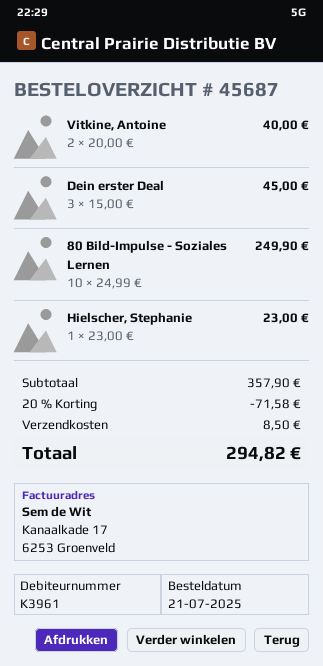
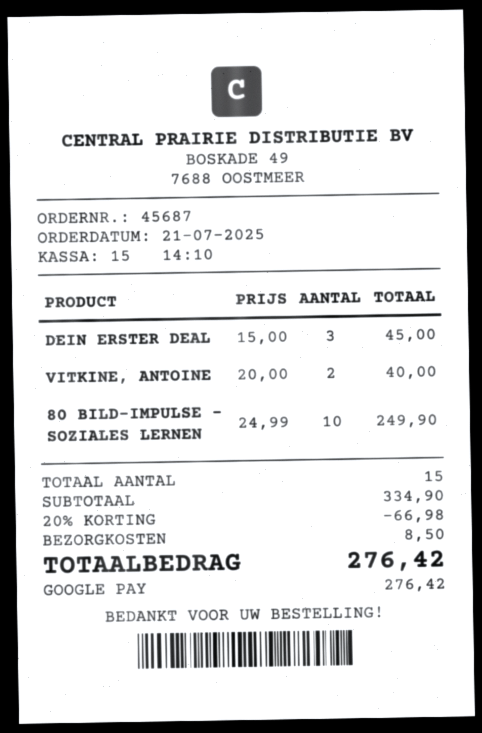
Hielscher, Stephanie: 1 x 23.00 = 23.00 -> none
subtotal: 357.90 -> 334.90
discount: 20% = 71.58 -> 20% = 66.98
total: 294.82 -> 276.42

